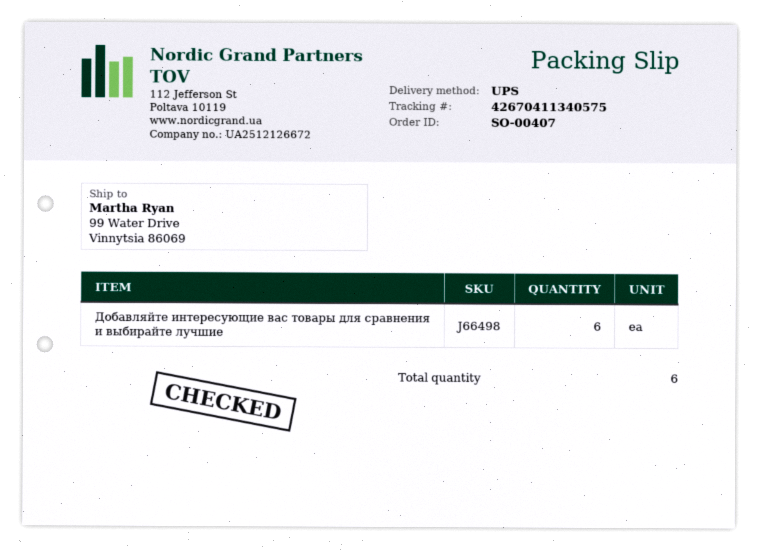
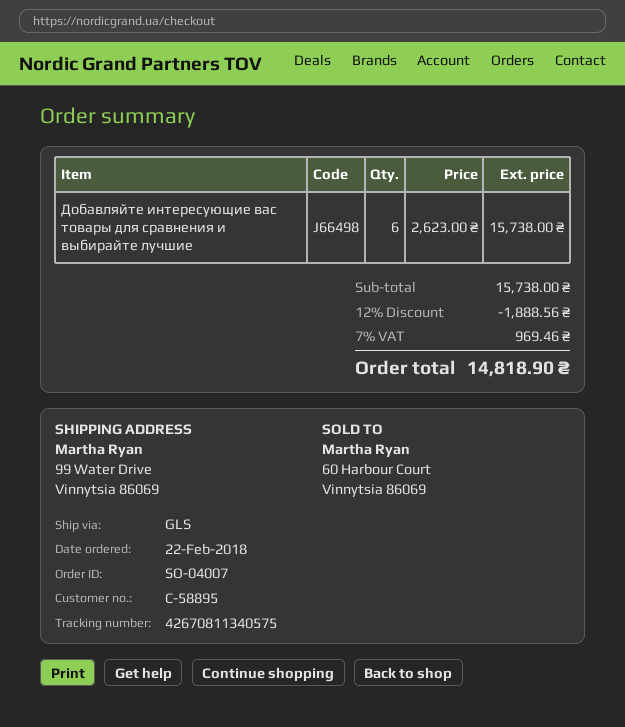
order number: SO-00407 -> SO-04007
shipping method: UPS -> GLS
tracking number: 42670411340575 -> 42670811340575

